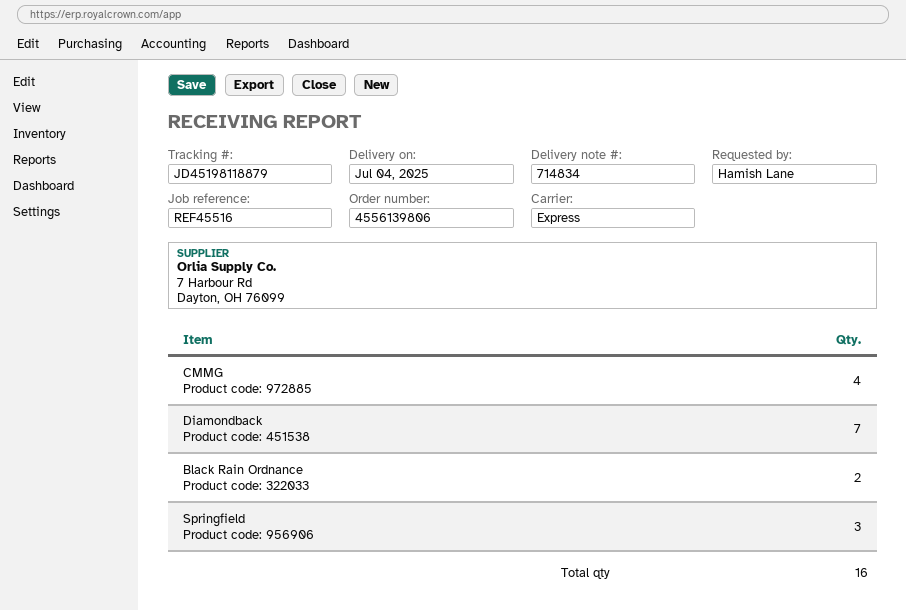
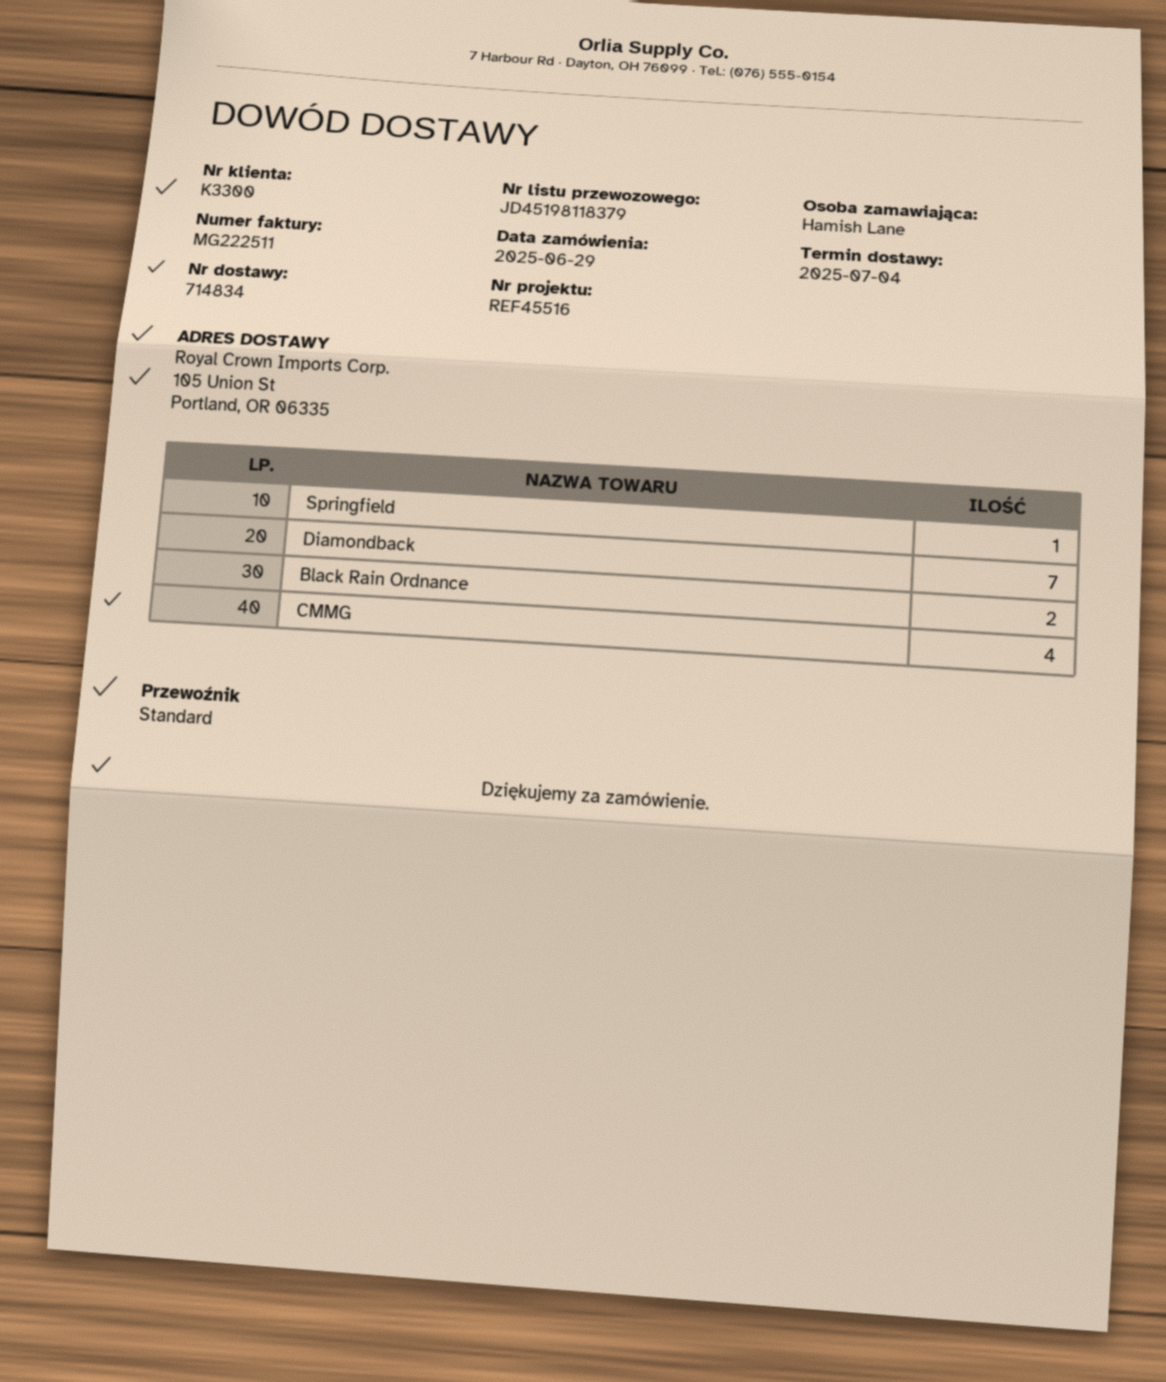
shipping method: express -> standard
tracking number: JD45198118879 -> JD45198118379
Springfield: 3 -> 1

